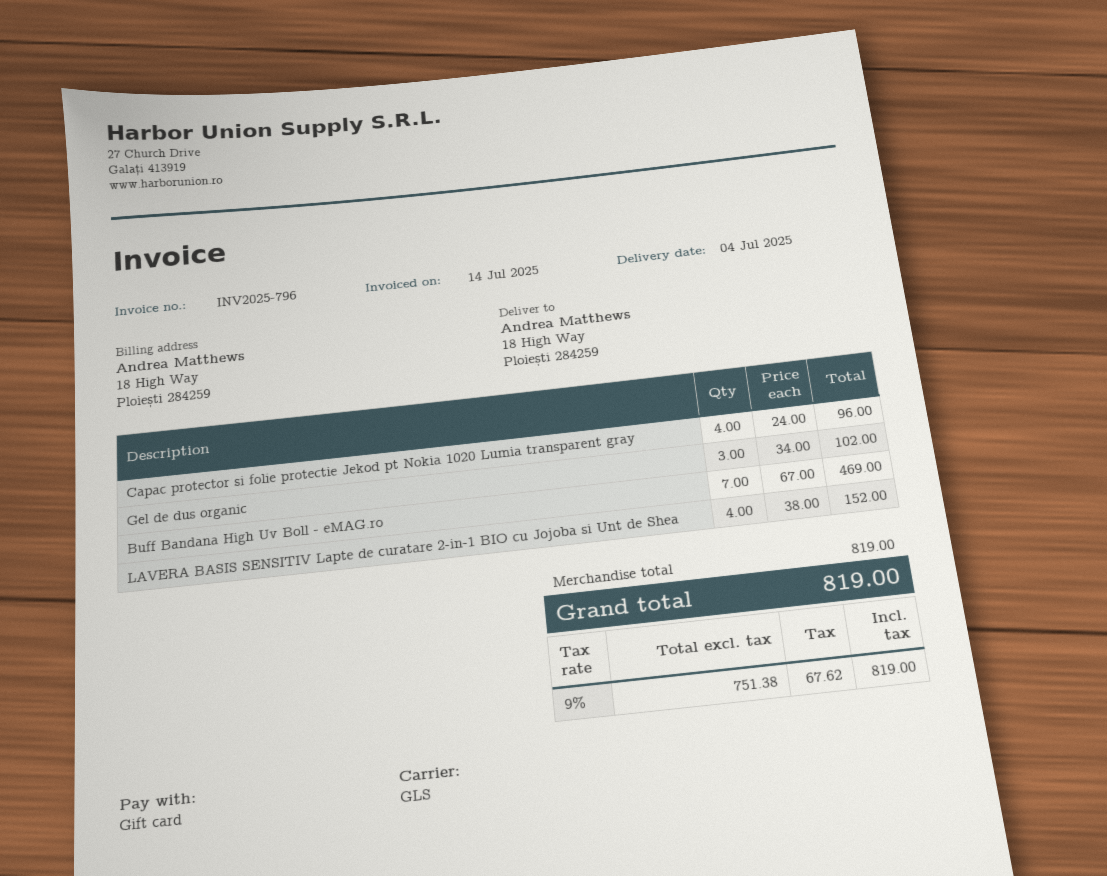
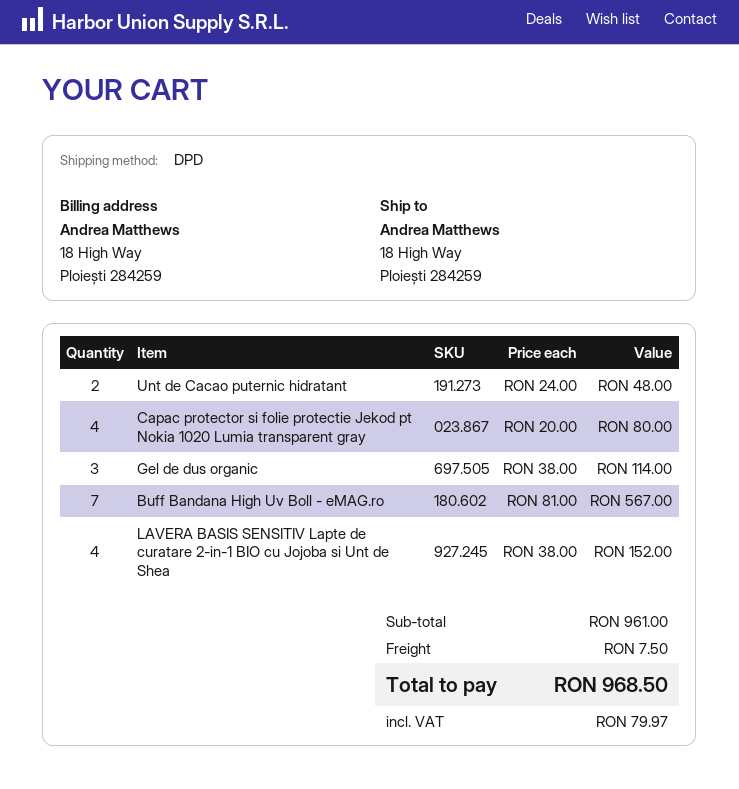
shipping method: GLS -> DPD
Capac protector si folie protectie Jekod pt Nokia 1020 Lumia transparent gray: 4 x 24.00 = 96.00 -> 4 x 20.00 = 80.00
Gel de dus organic: 3 x 34.00 = 102.00 -> 3 x 38.00 = 114.00
Buff Bandana High Uv Boll - eMAG.ro: 7 x 67.00 = 469.00 -> 7 x 81.00 = 567.00
Unt de Cacao puternic hidratant: none -> 2 x 24.00 = 48.00
subtotal: 819.00 -> 961.00
shipping: none -> 7.50
tax: 67.62 -> 79.97
total: 819.00 -> 968.50

